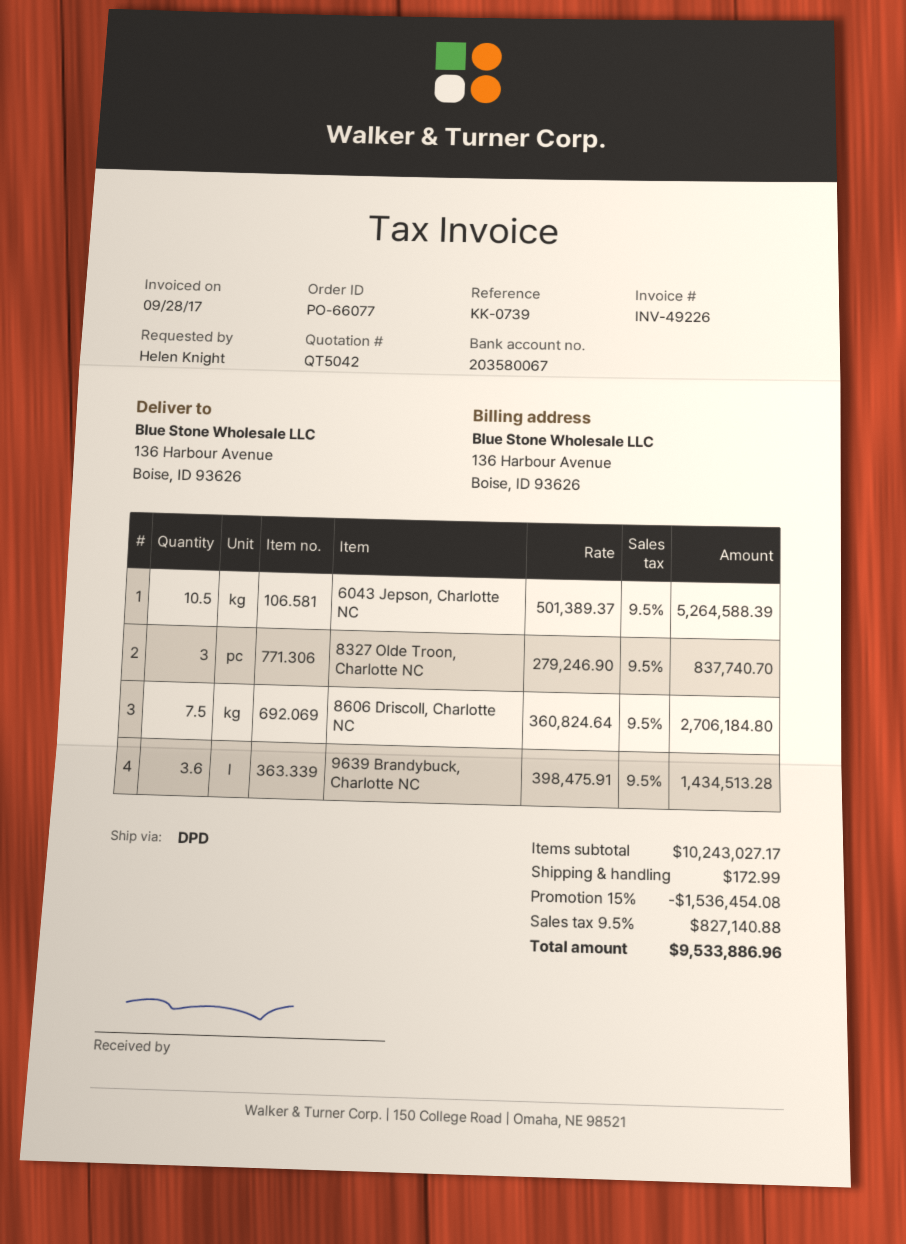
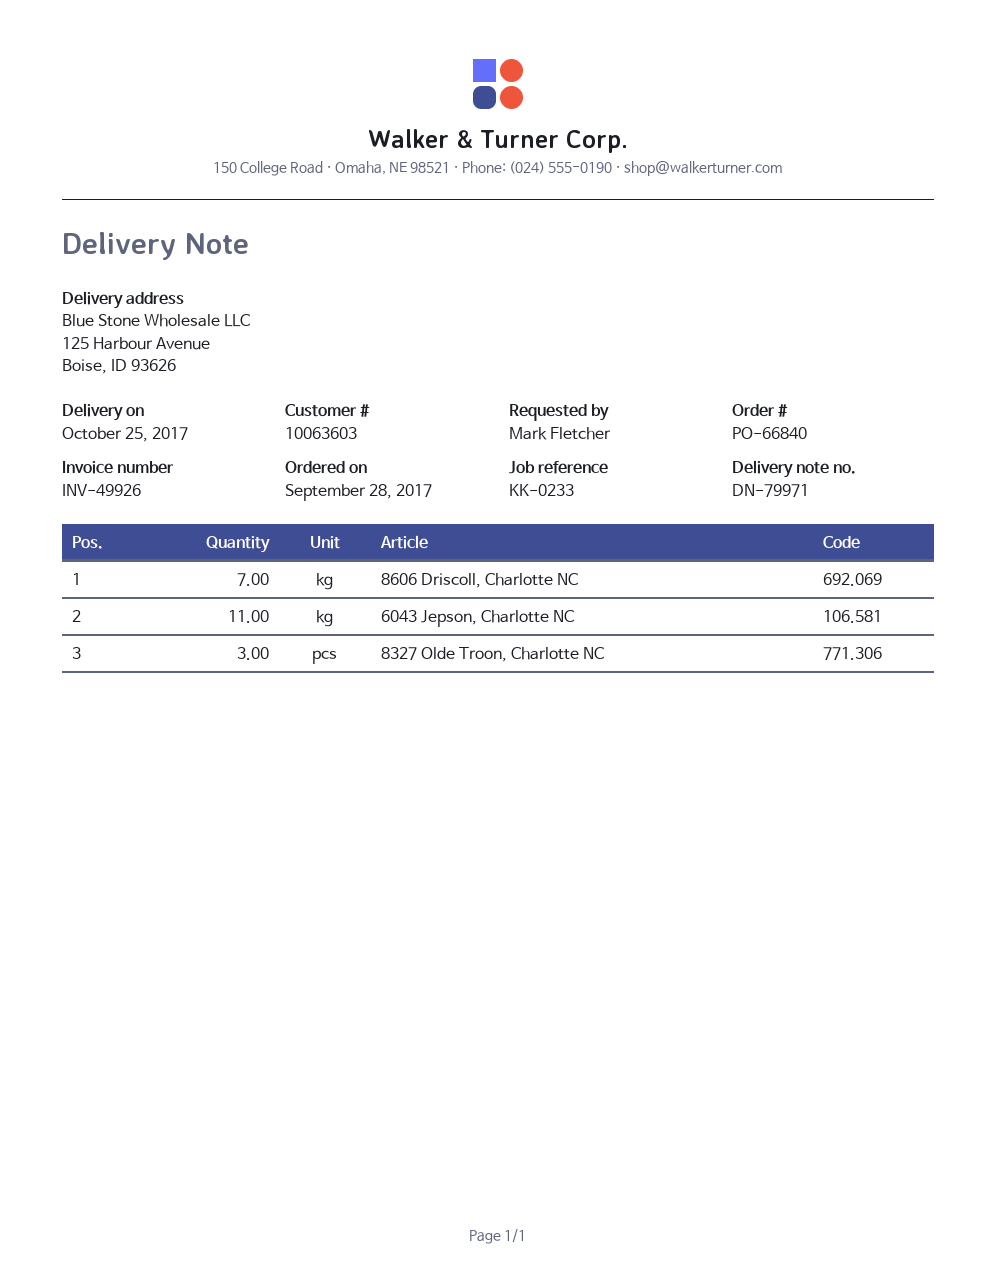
order number: PO-66077 -> PO-66840
invoice number: INV-49226 -> INV-49926
reference: KK-0739 -> KK-0233
ordered by: Helen Knight -> Mark Fletcher
ship to: 136 Harbour Avenue, Boise, ID 93626 -> 125 Harbour Avenue, Boise, ID 93626
6043 Jepson, Charlotte NC: 10.5 -> 11
8606 Driscoll, Charlotte NC: 7.5 -> 7
9639 Brandybuck, Charlotte NC: 3.6 -> none

